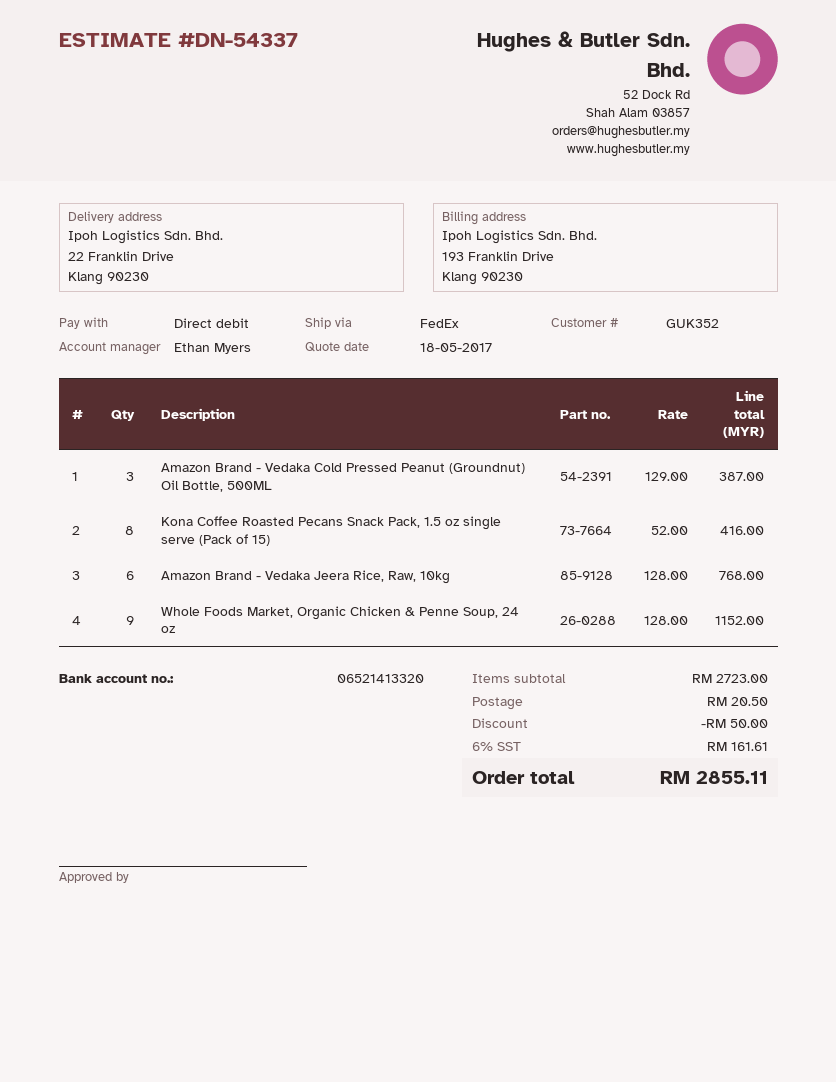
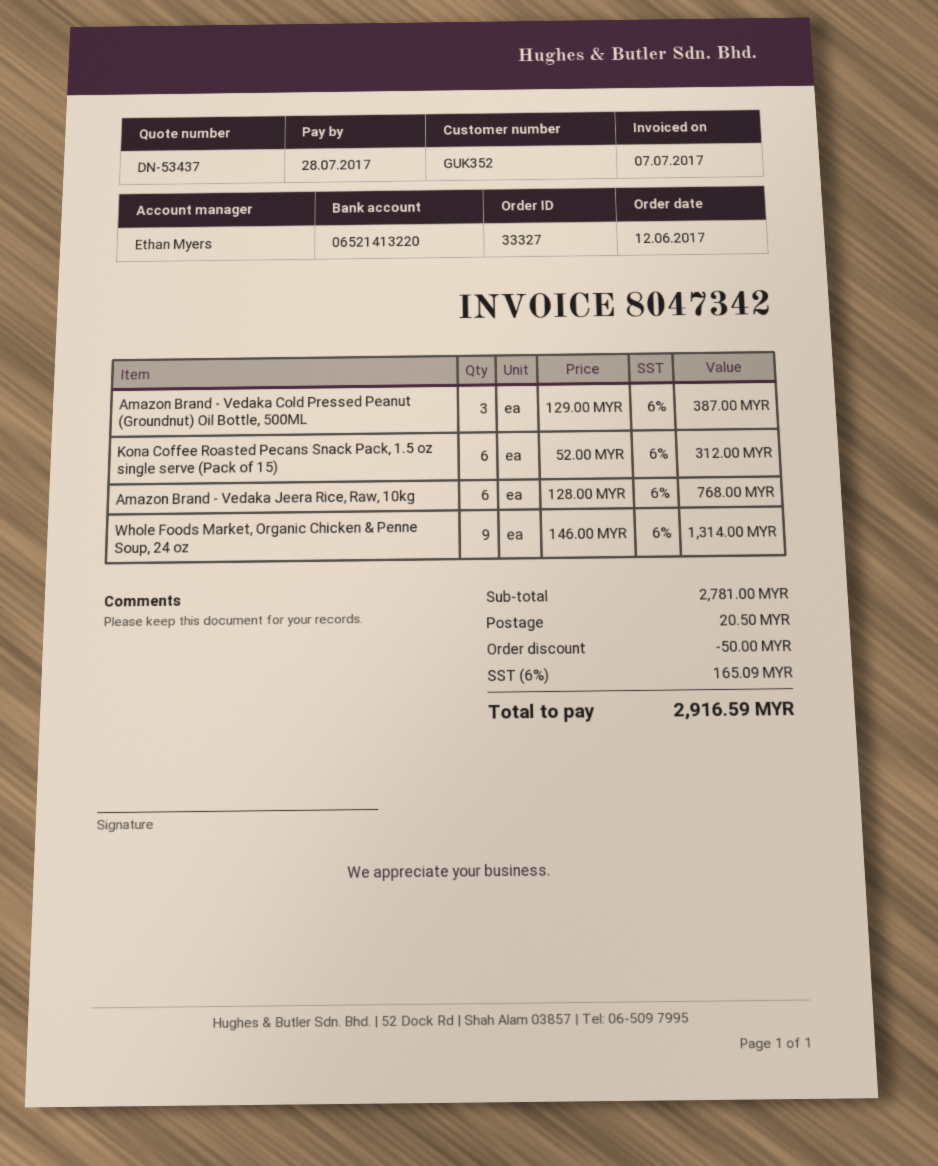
quote number: DN-54337 -> DN-53437
bank account: 06521413320 -> 06521413220
Kona Coffee Roasted Pecans Snack Pack, 1.5 oz single serve (Pack of 15): 8 x 52.00 = 416.00 -> 6 x 52.00 = 312.00
Whole Foods Market, Organic Chicken & Penne Soup, 24 oz: 9 x 128.00 = 1152.00 -> 9 x 146.00 = 1314.00
subtotal: 2723.00 -> 2781.00
tax: 6% = 161.61 -> 6% = 165.09
total: 2855.11 -> 2916.59

